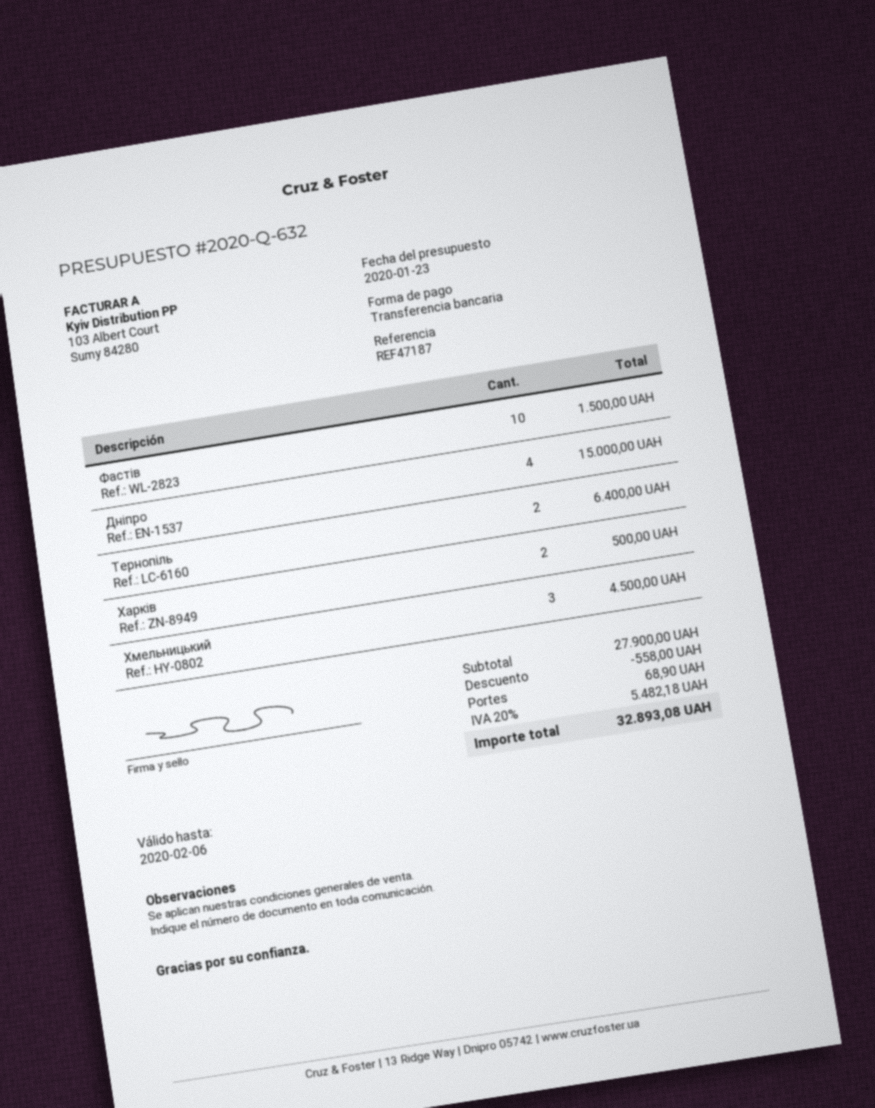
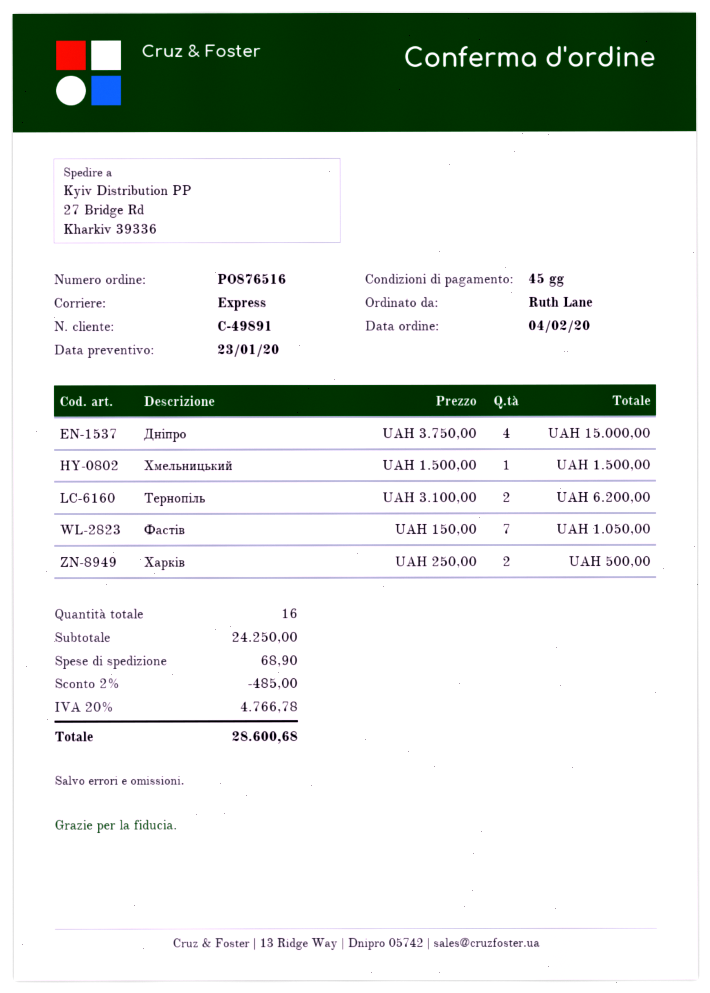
Фастів: 10 for 1500.00 -> 7 for 1050.00
Тернопіль: 2 for 6400.00 -> 2 for 6200.00
Хмельницький: 3 for 4500.00 -> 1 for 1500.00
subtotal: 27900.00 -> 24250.00
discount: 558.00 -> 485.00
tax: 20% = 5482.18 -> 20% = 4766.78
total: 32893.08 -> 28600.68

